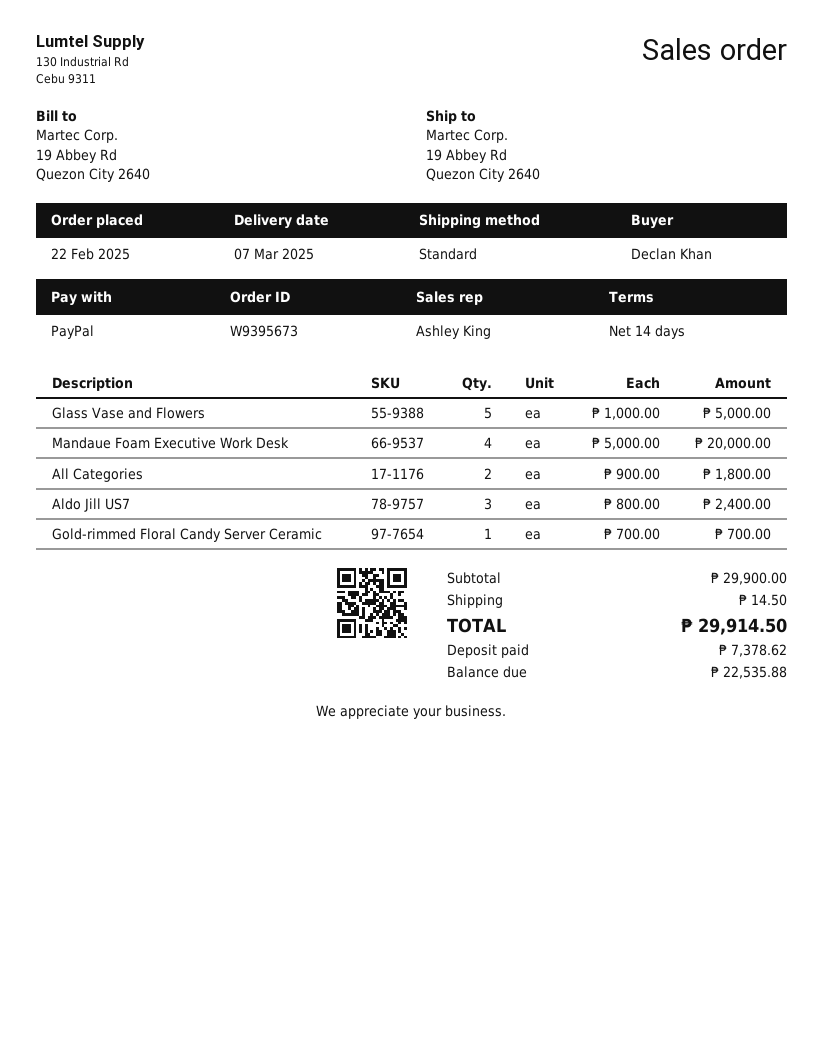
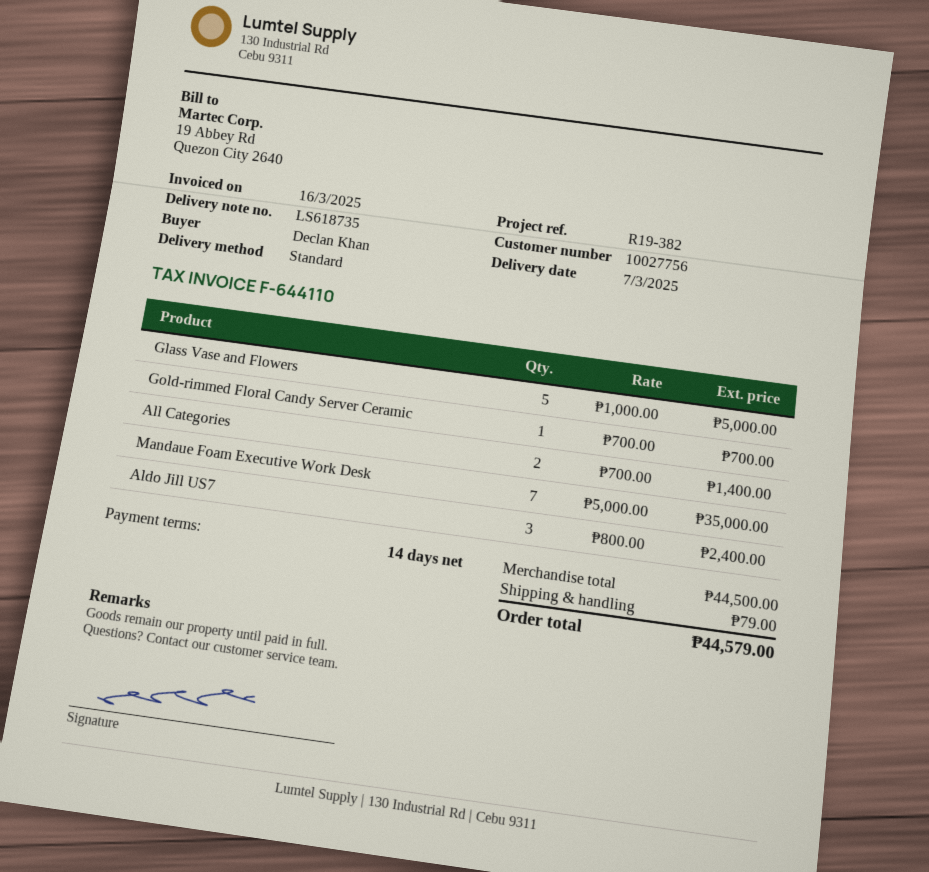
Mandaue Foam Executive Work Desk: 4 x 5000.00 = 20000.00 -> 7 x 5000.00 = 35000.00
All Categories: 2 x 900.00 = 1800.00 -> 2 x 700.00 = 1400.00
subtotal: 29900.00 -> 44500.00
shipping: 14.50 -> 79.00
total: 29914.50 -> 44579.00

